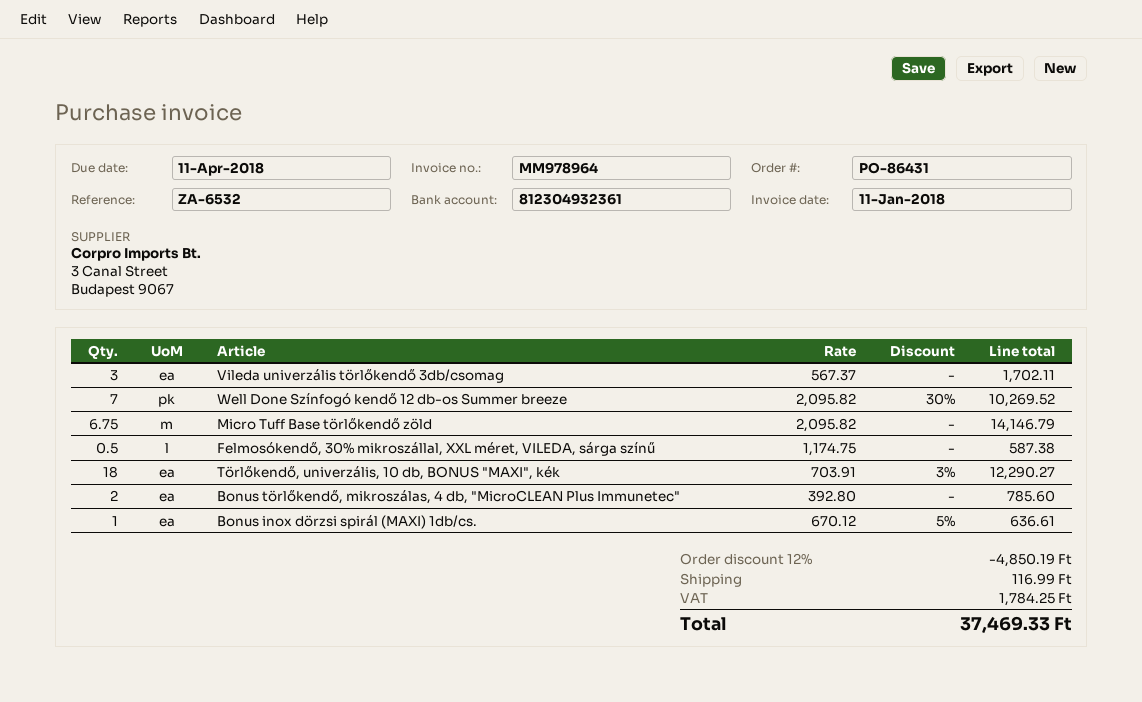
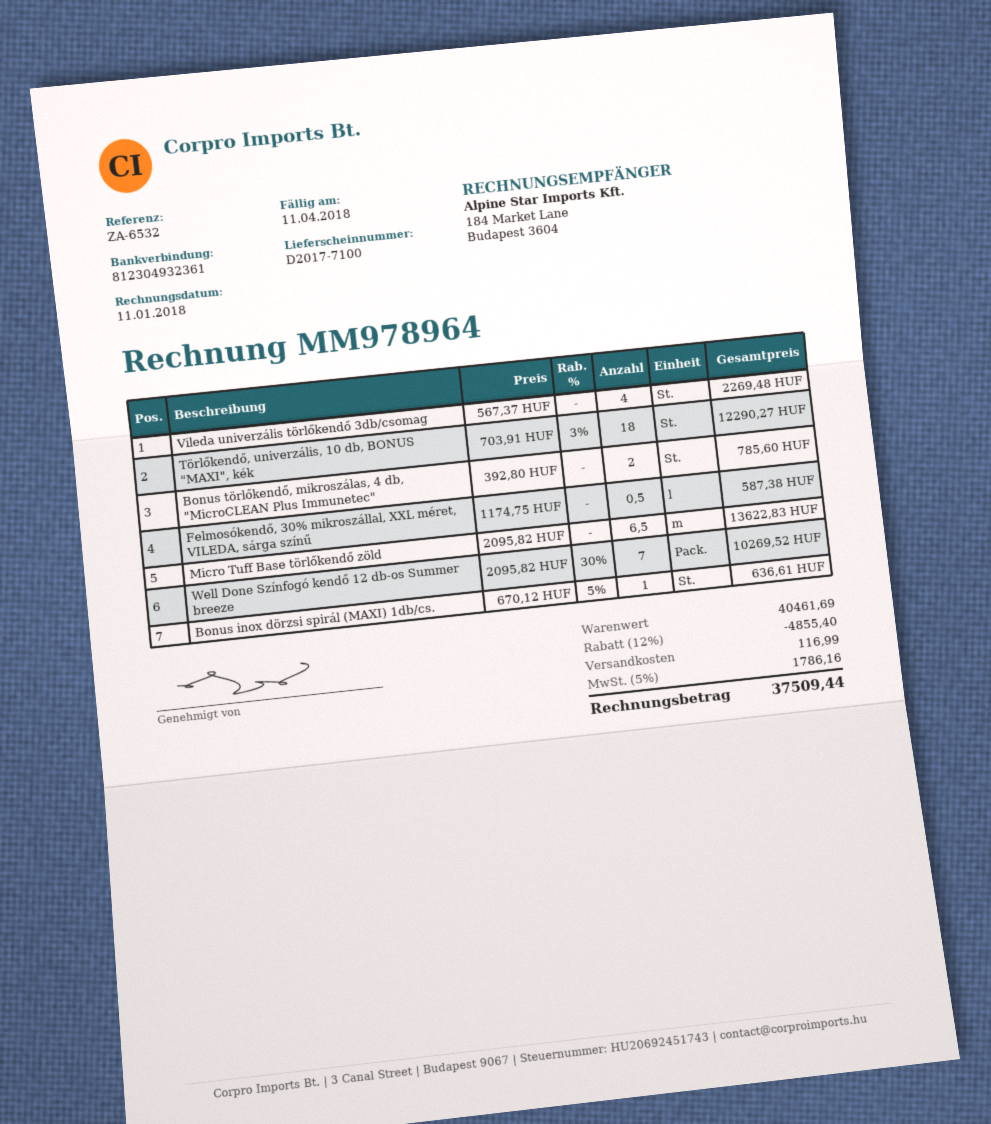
Vileda univerzális törlőkendő 3db/csomag: 3 x 567.37 = 1702.11 -> 4 x 567.37 = 2269.48
Micro Tuff Base törlőkendő zöld: 6.75 x 2095.82 = 14146.79 -> 6.5 x 2095.82 = 13622.83
discount: 12% = 4850.19 -> 12% = 4855.40
tax: 1784.25 -> 1786.16
total: 37469.33 -> 37509.44

